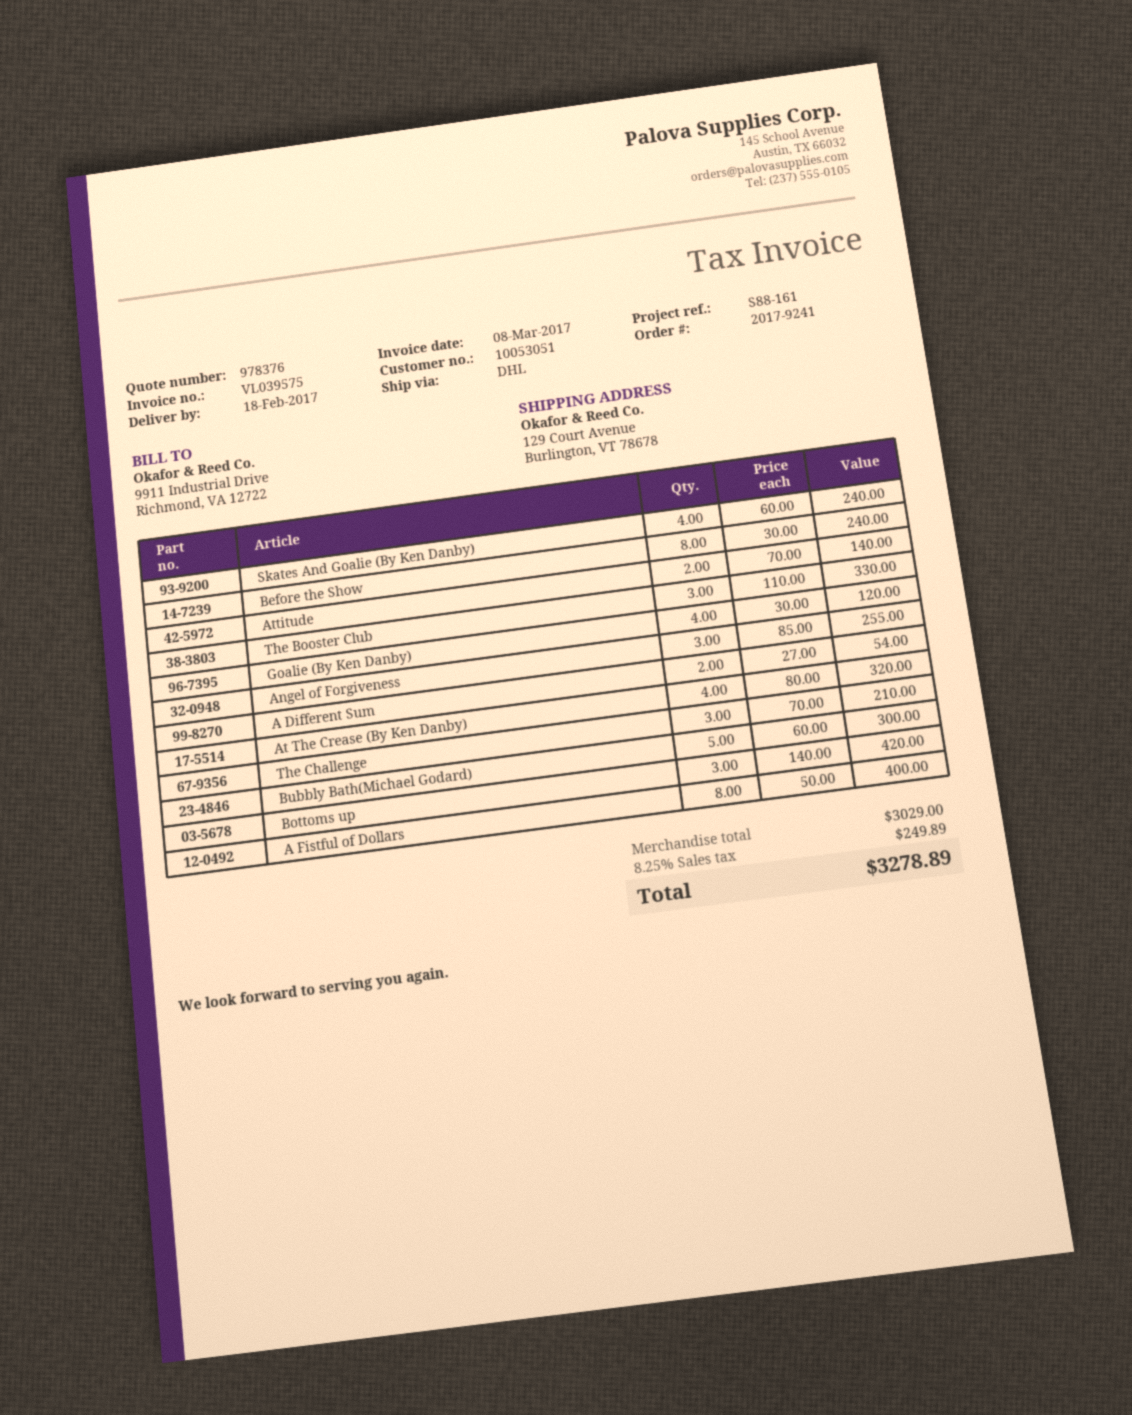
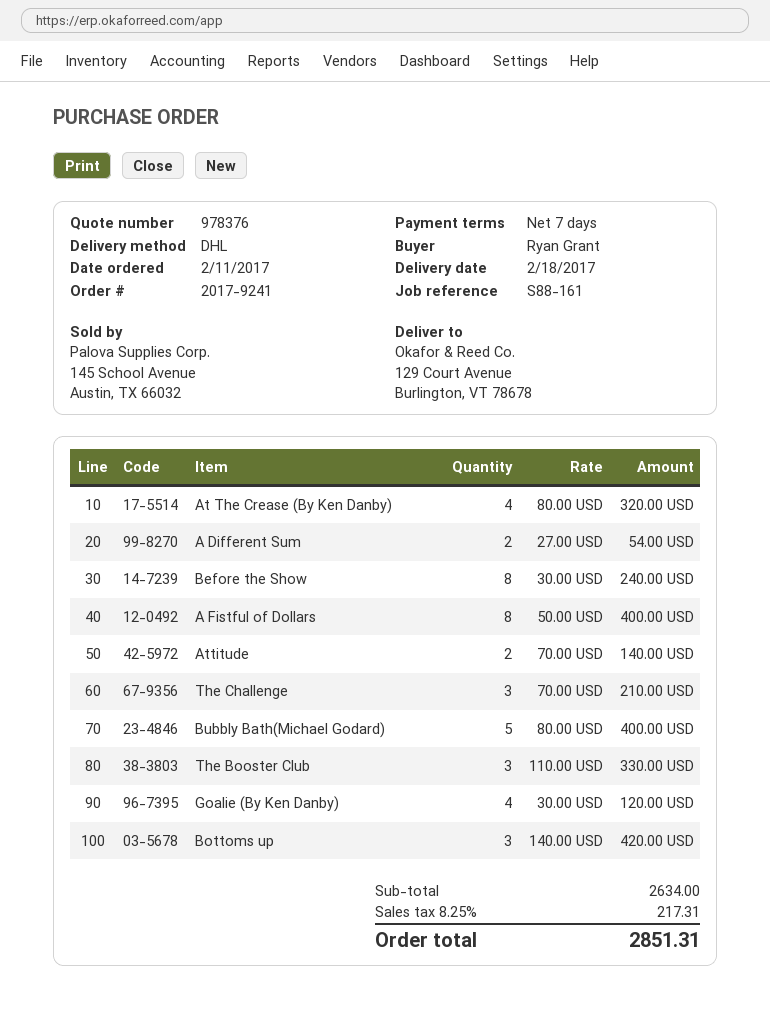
Skates And Goalie (By Ken Danby): 4 x 60.00 = 240.00 -> none
Angel of Forgiveness: 3 x 85.00 = 255.00 -> none
Bubbly Bath(Michael Godard): 5 x 60.00 = 300.00 -> 5 x 80.00 = 400.00
subtotal: 3029.00 -> 2634.00
tax: 8.25% = 249.89 -> 8.25% = 217.31
total: 3278.89 -> 2851.31

